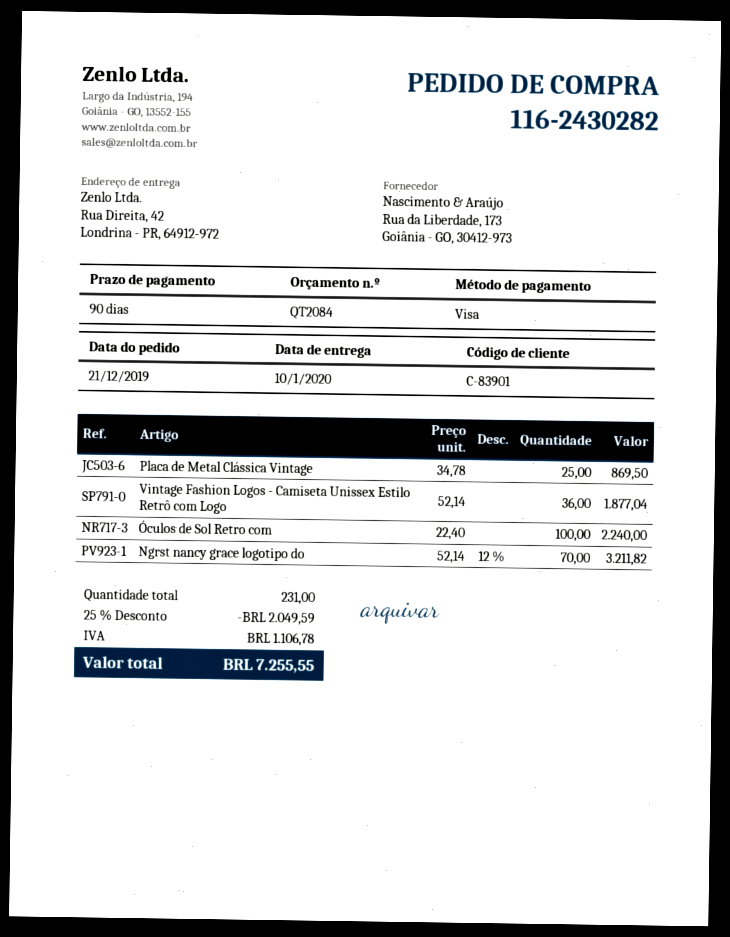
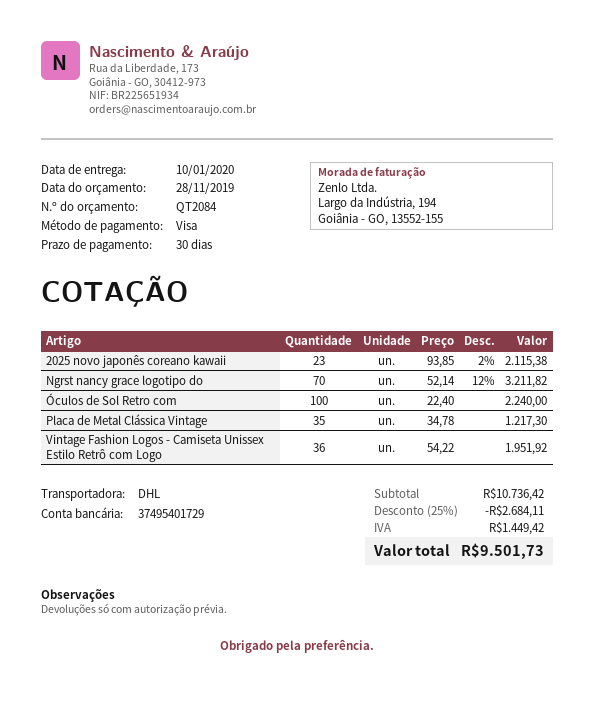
payment terms: 90 days -> 30 days
Placa de Metal Clássica Vintage: 25 x 34.78 = 869.50 -> 35 x 34.78 = 1217.30
Vintage Fashion Logos - Camiseta Unissex Estilo Retrô com Logo: 36 x 52.14 = 1877.04 -> 36 x 54.22 = 1951.92
2025 novo japonês coreano kawaii: none -> 23 x 93.85 - 2% = 2115.38
discount: 25% = 2049.59 -> 25% = 2684.11
tax: 1106.78 -> 1449.42
total: 7255.55 -> 9501.73

